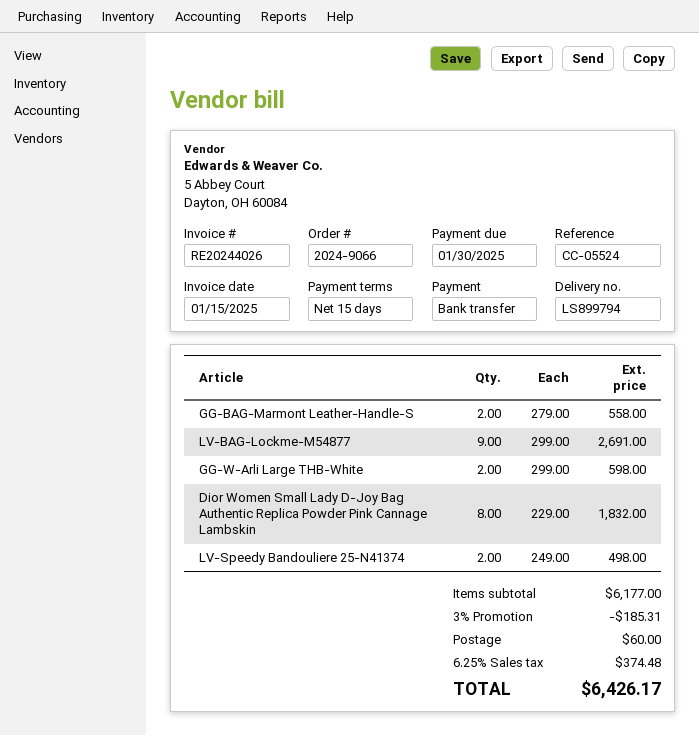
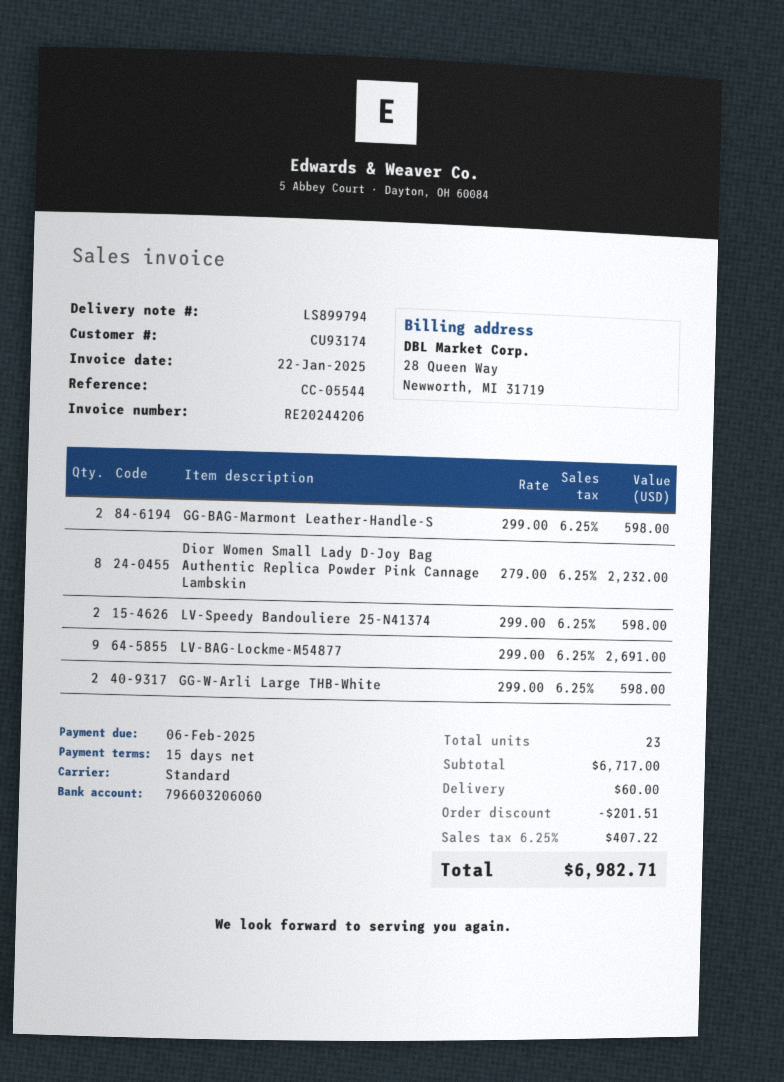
invoice number: RE20244026 -> RE20244206
invoice date: 2025-01-15 -> 2025-01-22
due date: 2025-01-30 -> 2025-02-06
reference: CC-05524 -> CC-05544
GG-BAG-Marmont Leather-Handle-S: 2 x 279.00 = 558.00 -> 2 x 299.00 = 598.00
Dior Women Small Lady D-Joy Bag Authentic Replica Powder Pink Cannage Lambskin: 8 x 229.00 = 1832.00 -> 8 x 279.00 = 2232.00
LV-Speedy Bandouliere 25-N41374: 2 x 249.00 = 498.00 -> 2 x 299.00 = 598.00
subtotal: 6177.00 -> 6717.00
discount: 185.31 -> 201.51
tax: 6.25% = 374.48 -> 6.25% = 407.22
total: 6426.17 -> 6982.71

